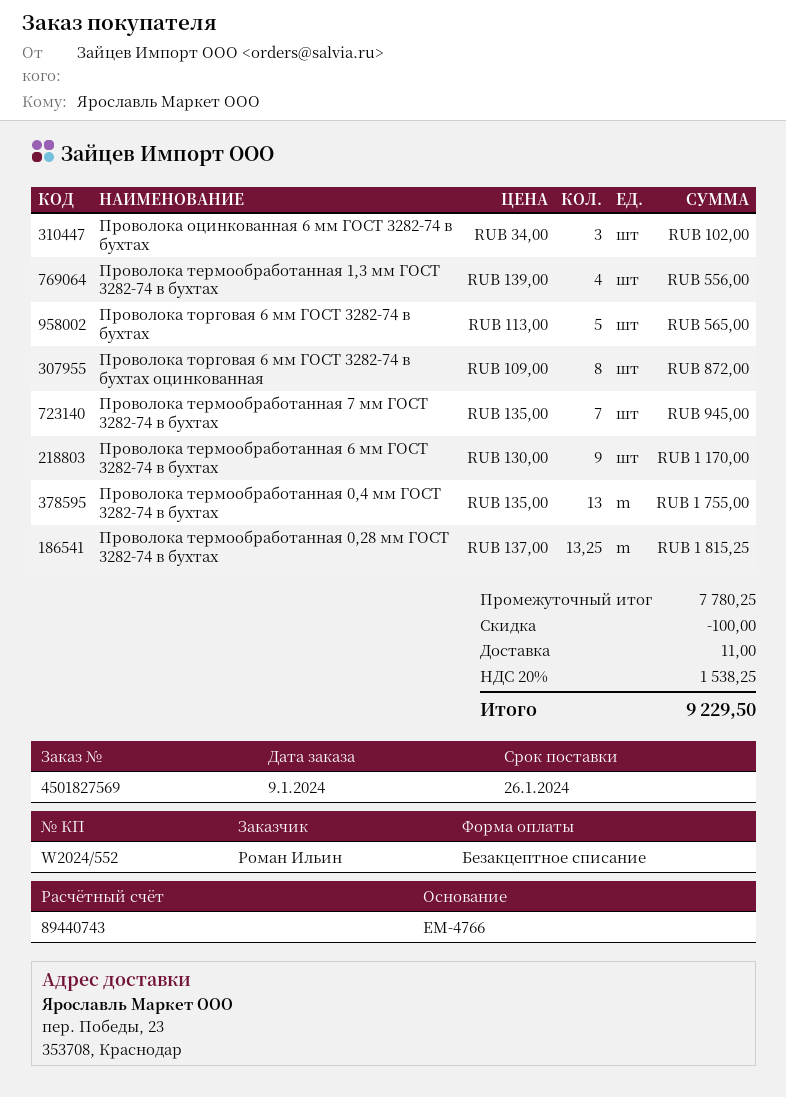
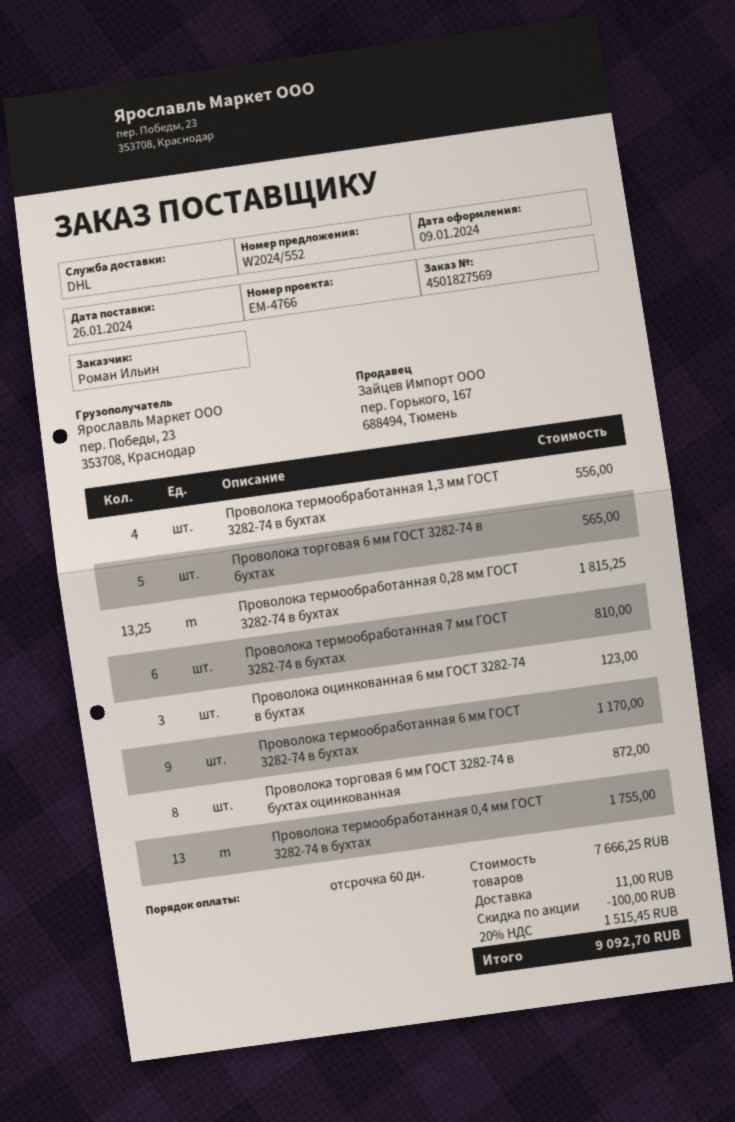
Проволока оцинкованная 6 мм ГОСТ 3282-74 в бухтах: 3 for 102.00 -> 3 for 123.00
Проволока термообработанная 7 мм ГОСТ 3282-74 в бухтах: 7 for 945.00 -> 6 for 810.00
subtotal: 7780.25 -> 7666.25
tax: 20% = 1538.25 -> 20% = 1515.45
total: 9229.50 -> 9092.70

